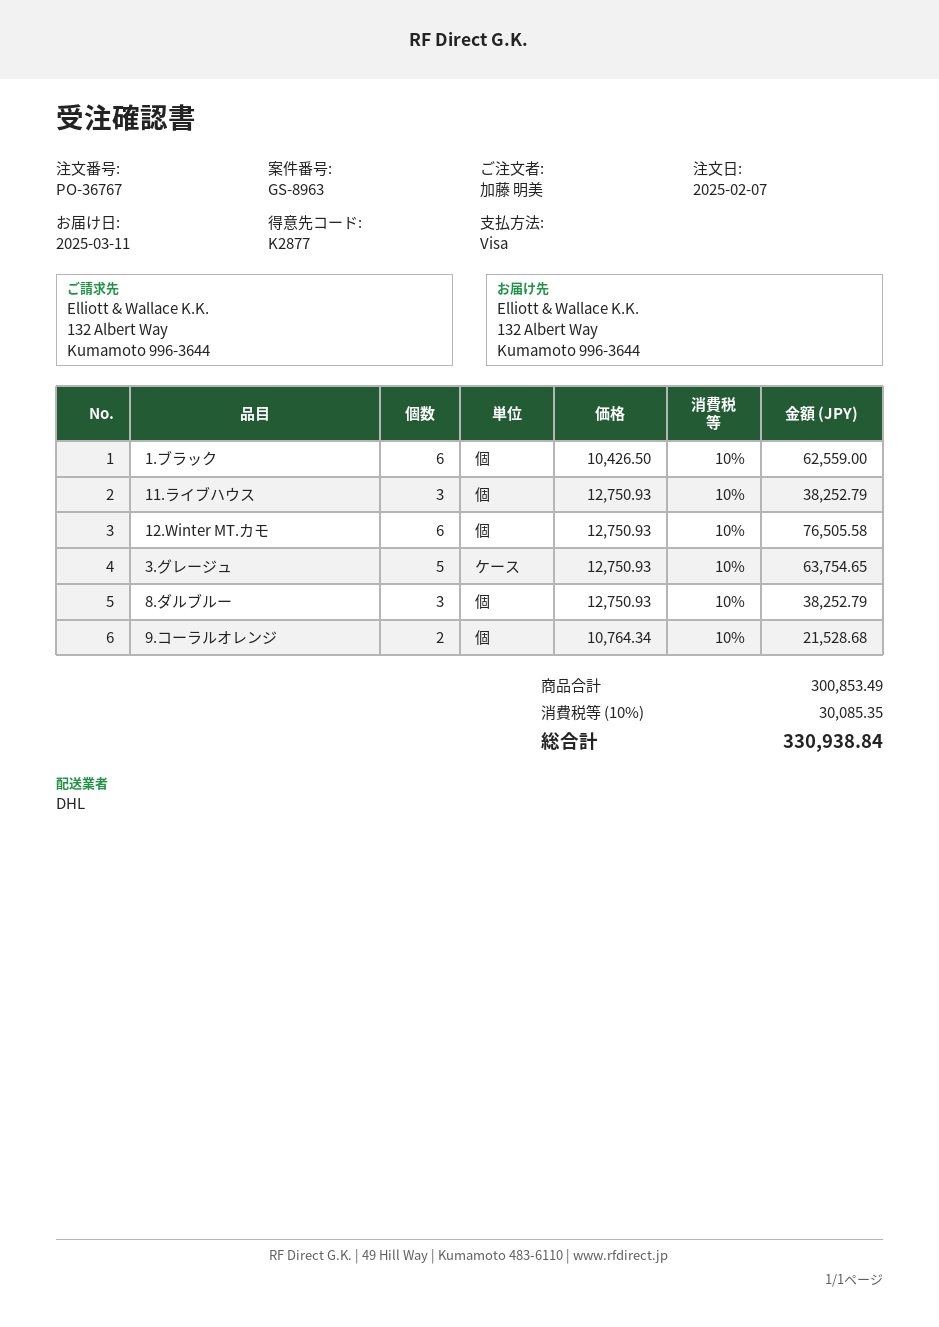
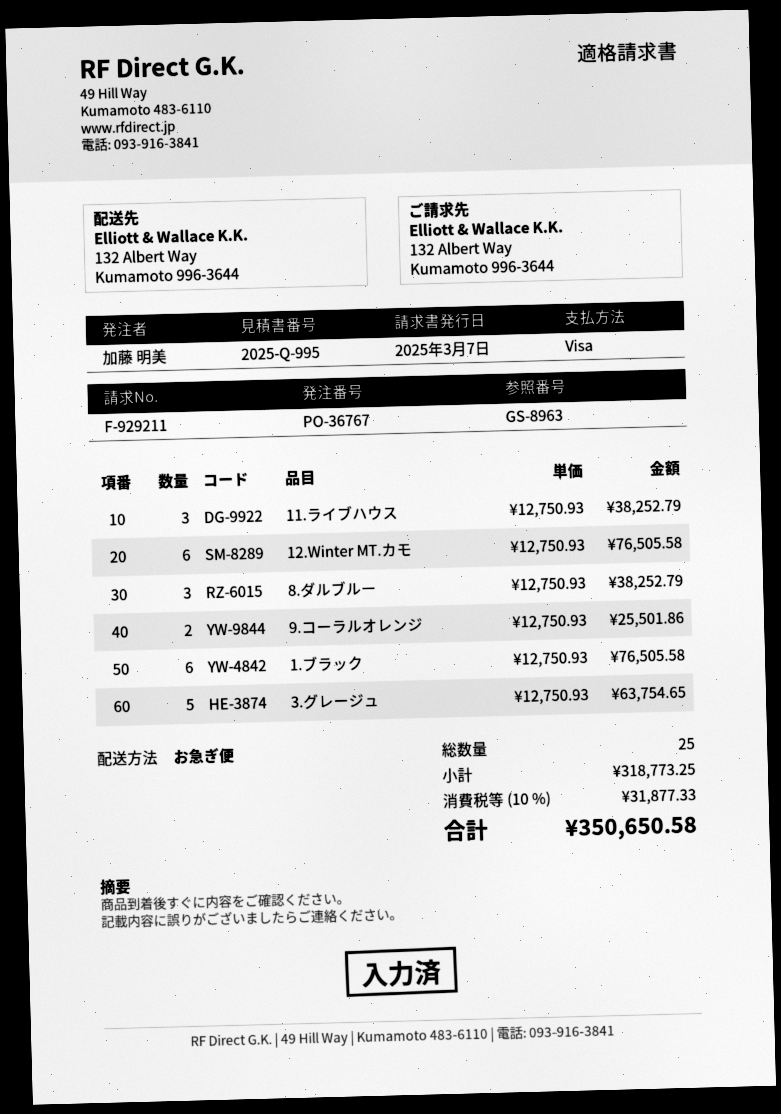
shipping method: DHL -> express
1.ブラック: 6 x 10426.50 = 62559.00 -> 6 x 12750.93 = 76505.58
9.コーラルオレンジ: 2 x 10764.34 = 21528.68 -> 2 x 12750.93 = 25501.86
subtotal: 300853.49 -> 318773.25
tax: 10% = 30085.35 -> 10% = 31877.33
total: 330938.84 -> 350650.58

